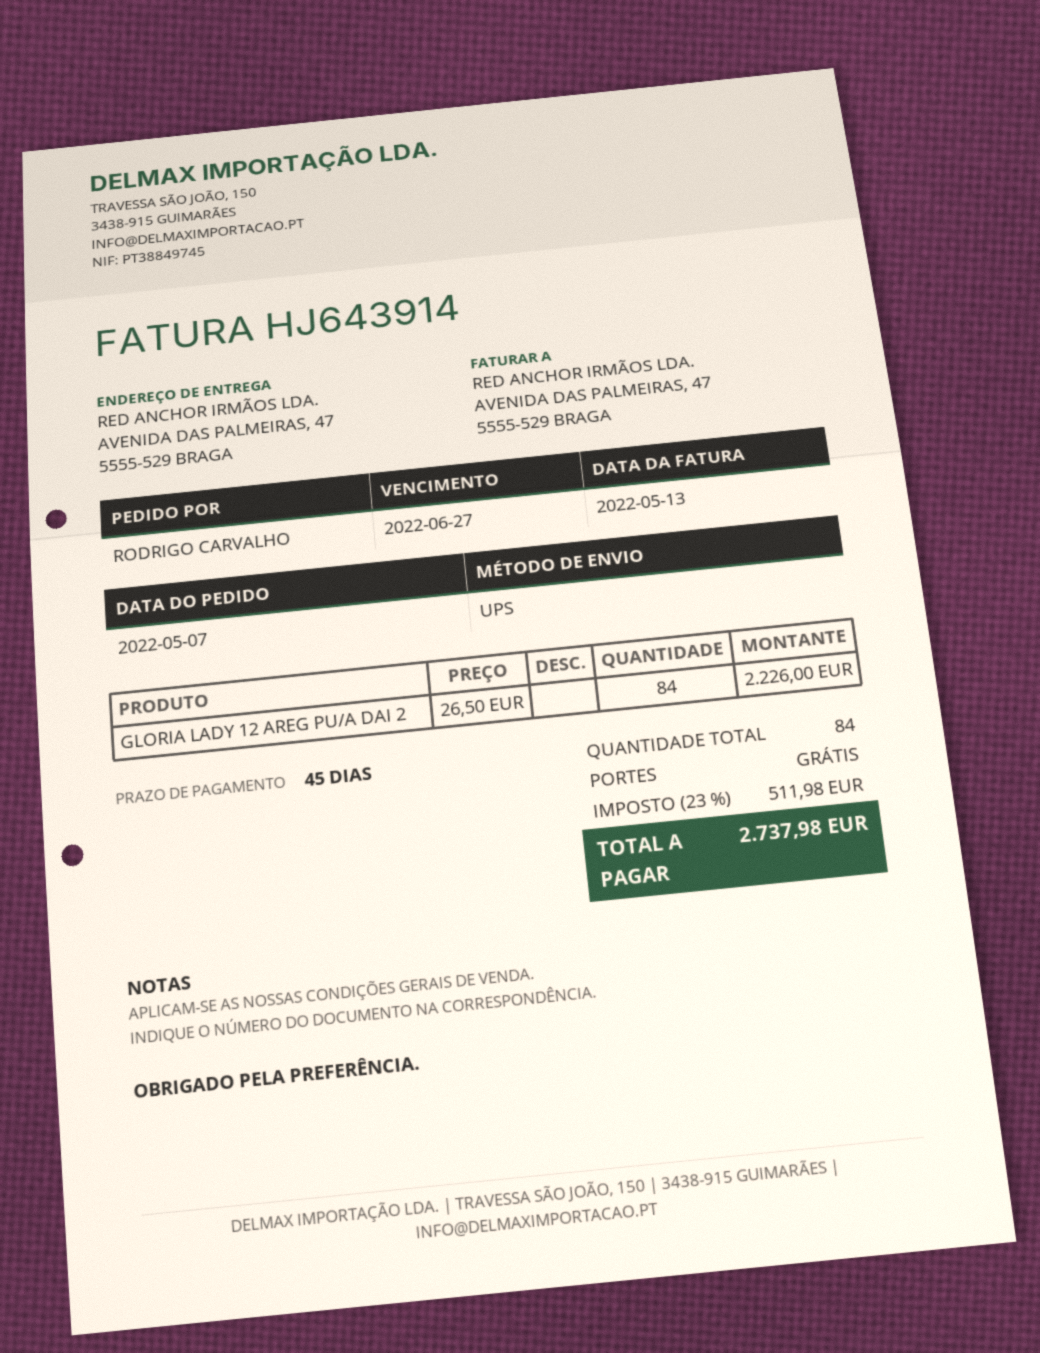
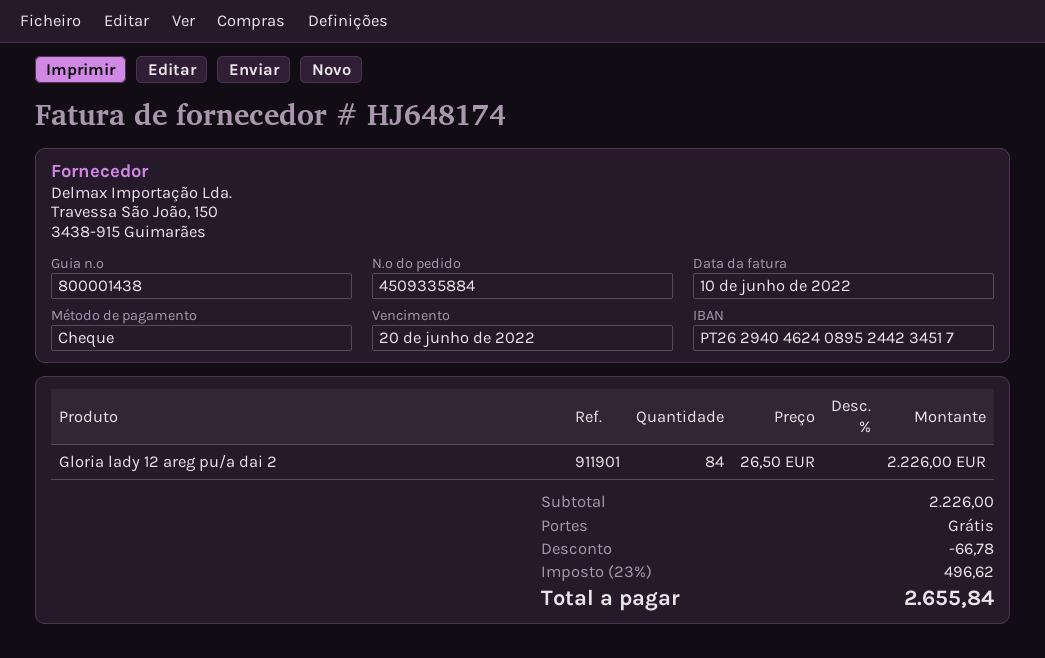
invoice number: HJ643914 -> HJ648174
invoice date: 2022-05-13 -> 2022-06-10
due date: 2022-06-27 -> 2022-06-20
discount: none -> 66.78
tax: 23% = 511.98 -> 23% = 496.62
total: 2737.98 -> 2655.84

